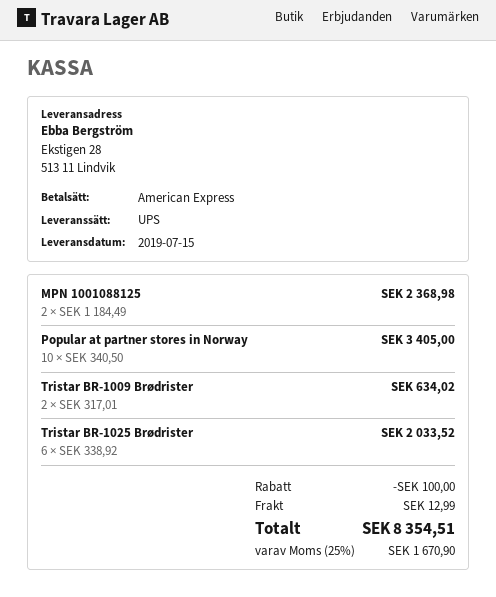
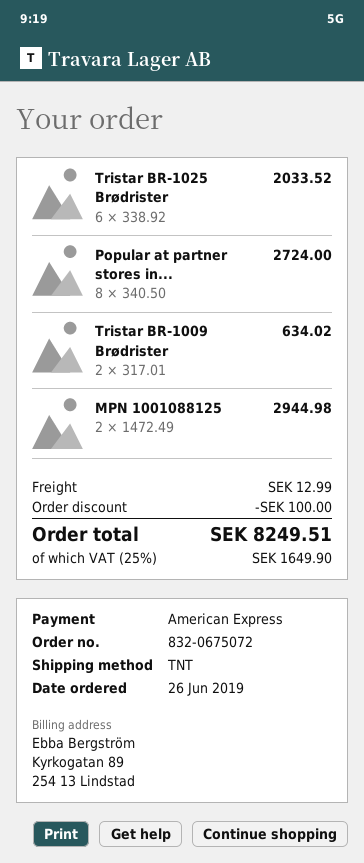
shipping method: UPS -> TNT
MPN 1001088125: 2 x 1184.49 = 2368.98 -> 2 x 1472.49 = 2944.98
Popular at partner stores in Norway: 10 x 340.50 = 3405.00 -> 8 x 340.50 = 2724.00
tax: 25% = 1670.90 -> 25% = 1649.90
total: 8354.51 -> 8249.51

